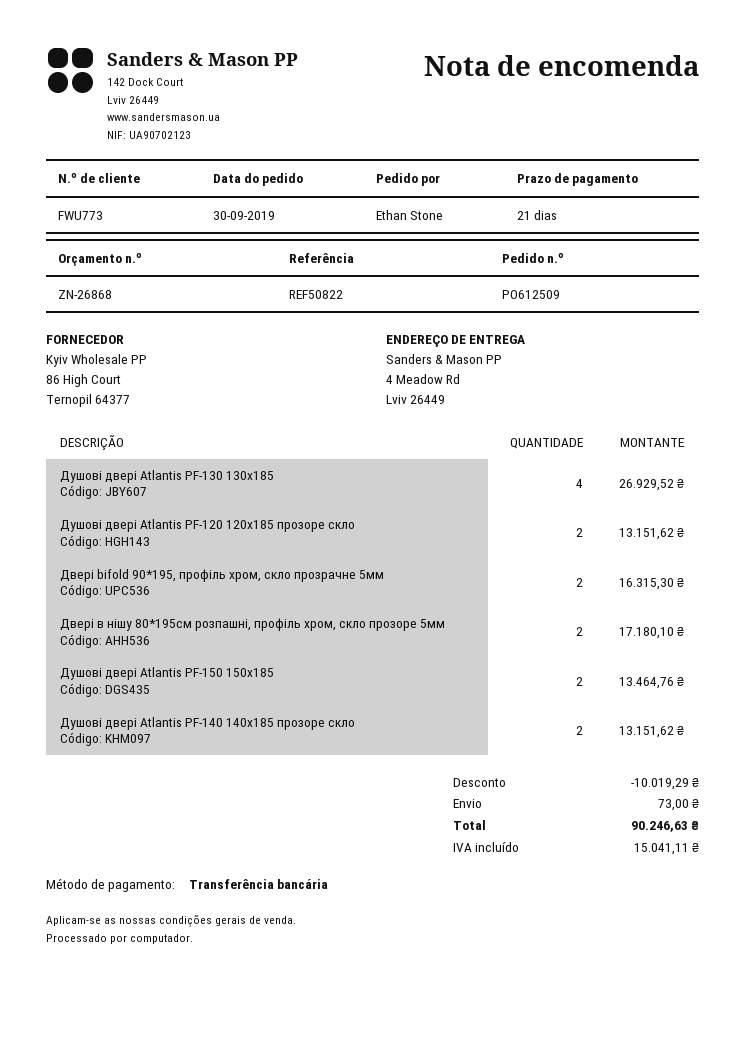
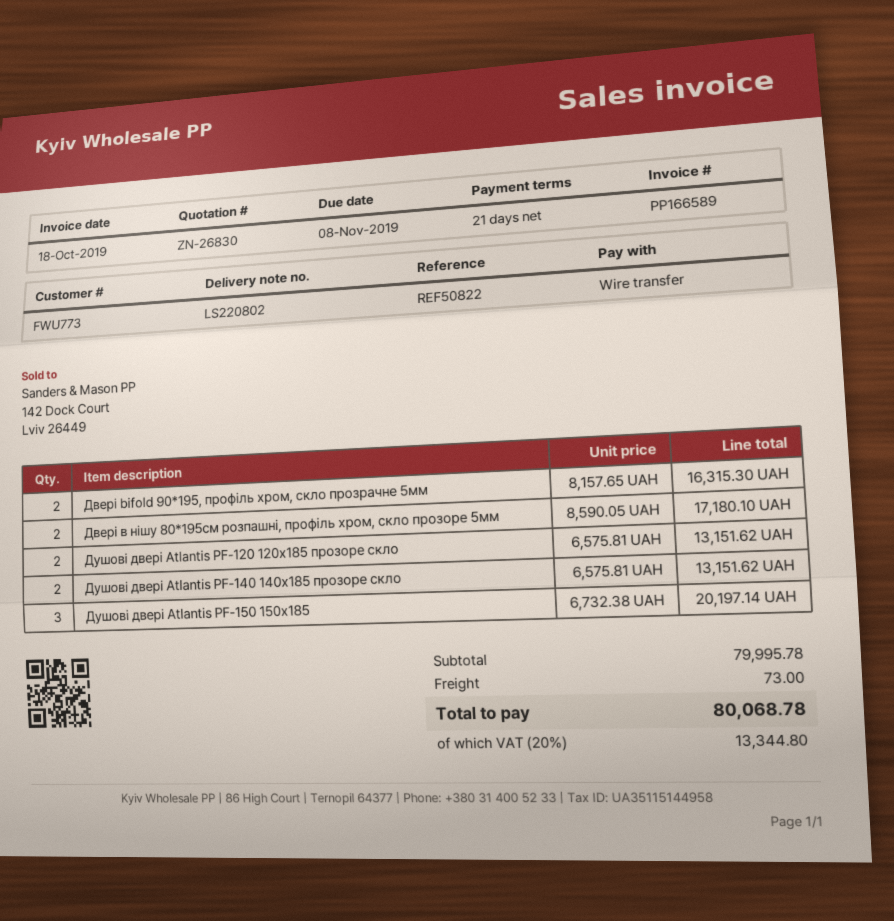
quote number: ZN-26868 -> ZN-26830
Душові двері Atlantis PF-130 130х185: 4 for 26929.52 -> none
Душові двері Atlantis PF-150 150х185: 2 for 13464.76 -> 3 for 20197.14
discount: 10019.29 -> none
tax: 15041.11 -> 13344.80
total: 90246.63 -> 80068.78

